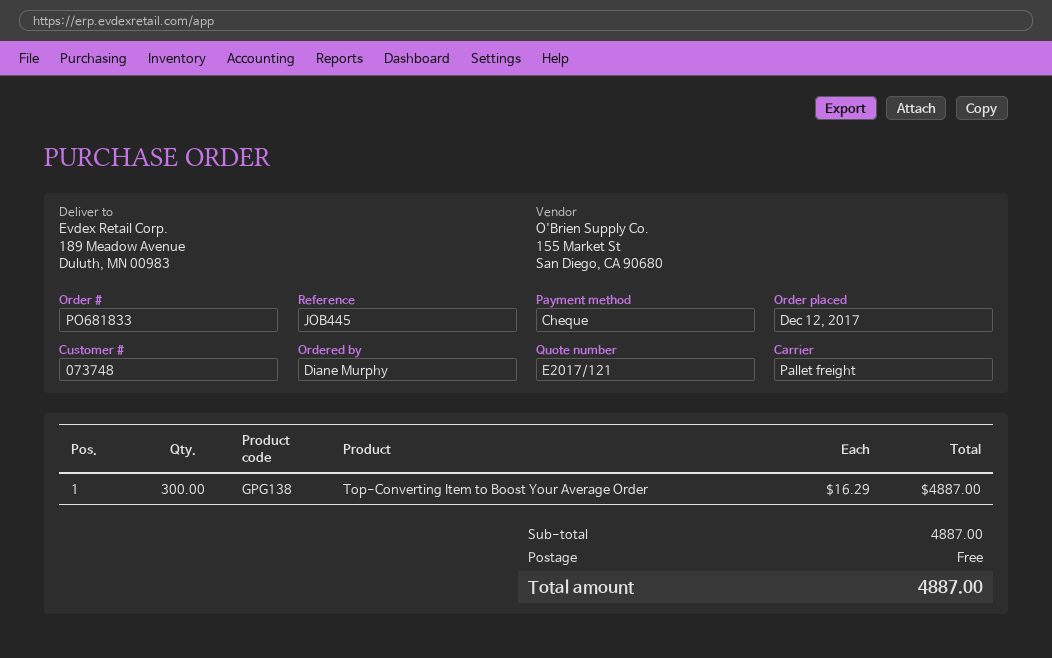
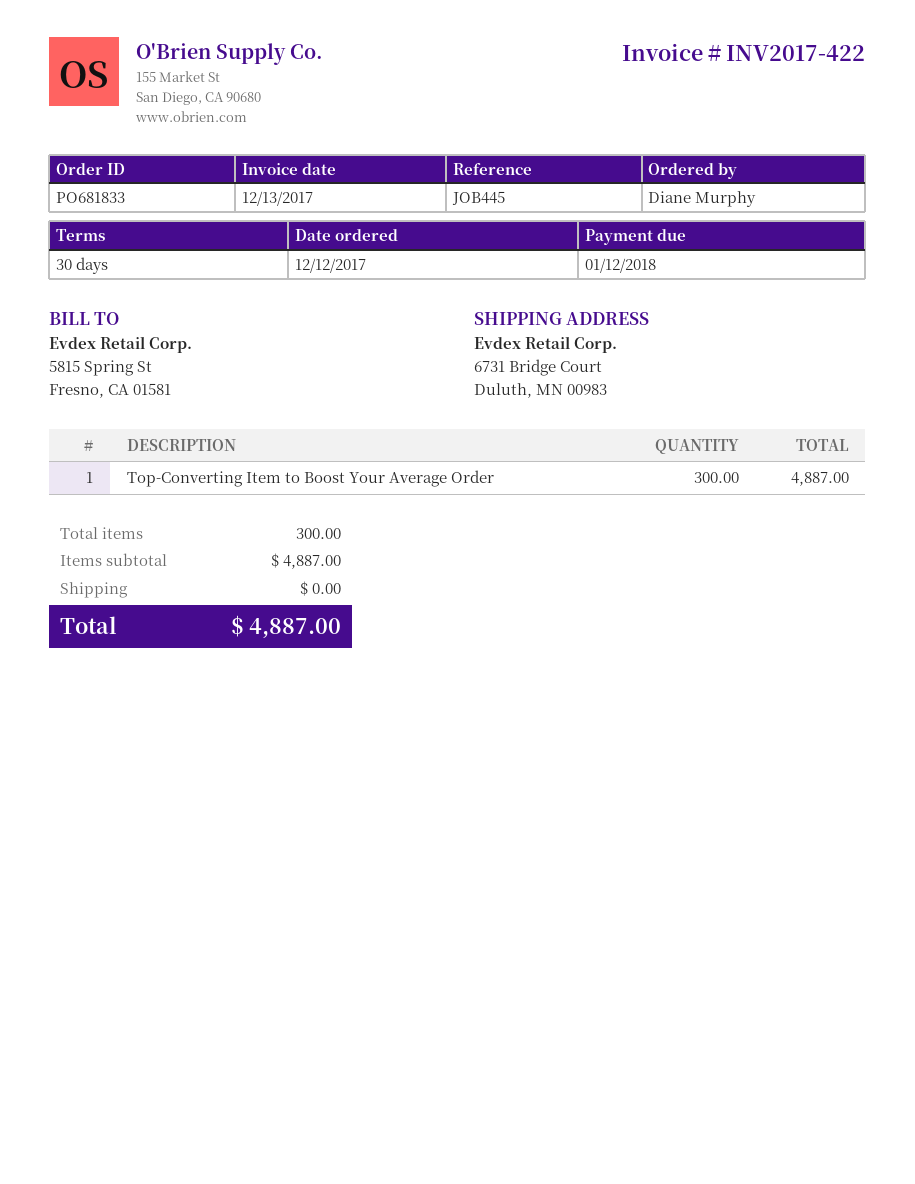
ship to: 189 Meadow Avenue, Duluth, MN 00983 -> 6731 Bridge Court, Duluth, MN 00983

